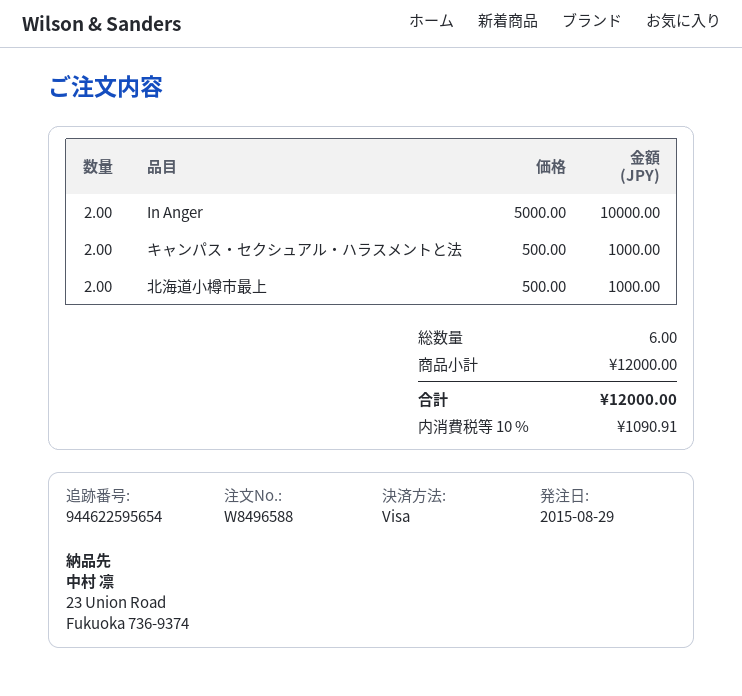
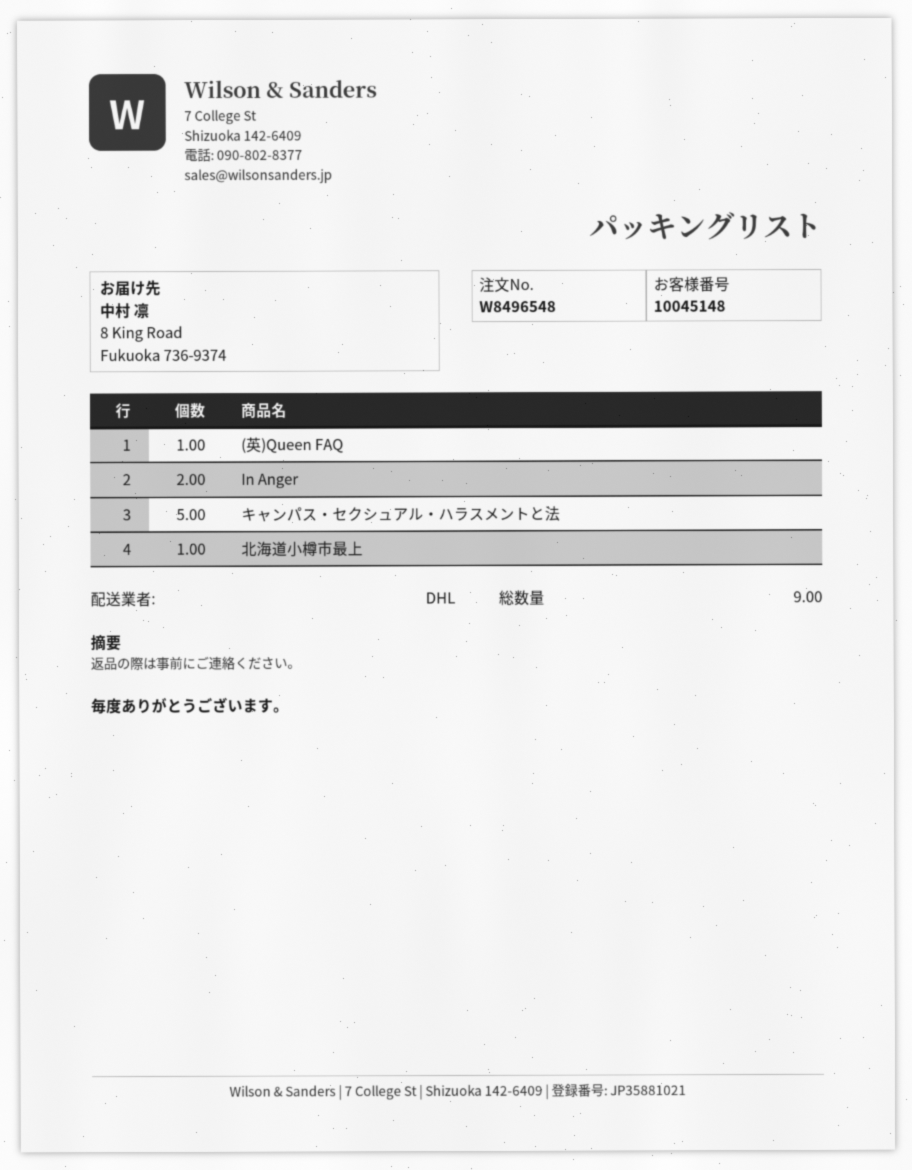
order number: W8496588 -> W8496548
ship to: 23 Union Road, Fukuoka 736-9374 -> 8 King Road, Fukuoka 736-9374
キャンパス・セクシュアル・ハラスメントと法: 2 -> 5
北海道小樽市最上: 2 -> 1
(英)Queen FAQ: none -> 1
total quantity: 6 -> 9

